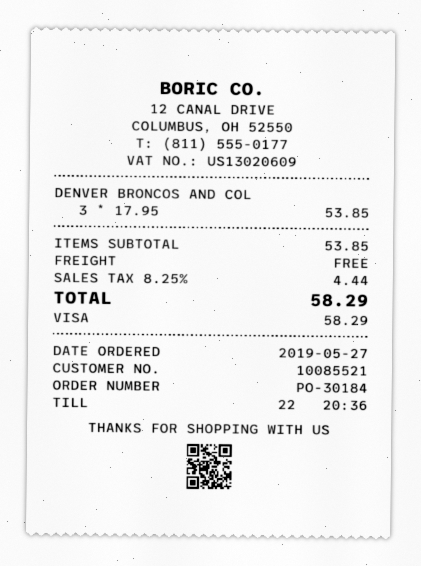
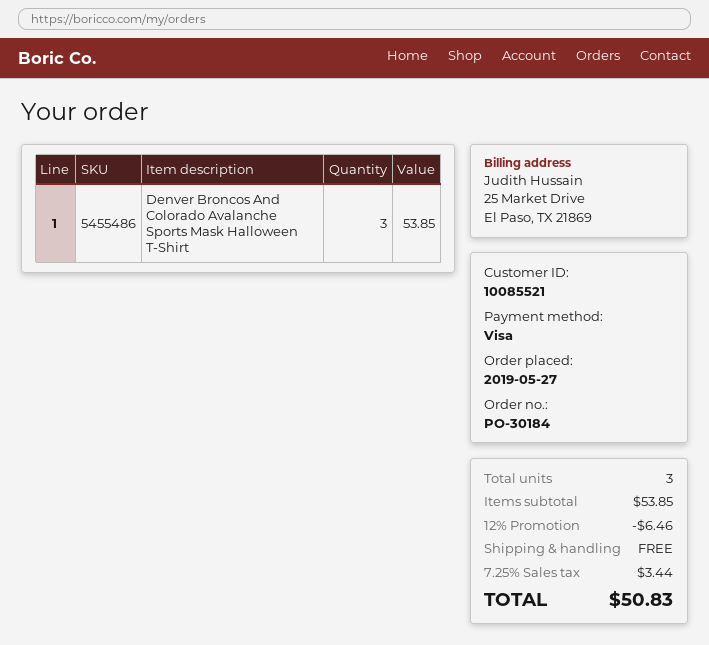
discount: none -> 12% = 6.46
tax: 8.25% = 4.44 -> 7.25% = 3.44
total: 58.29 -> 50.83

